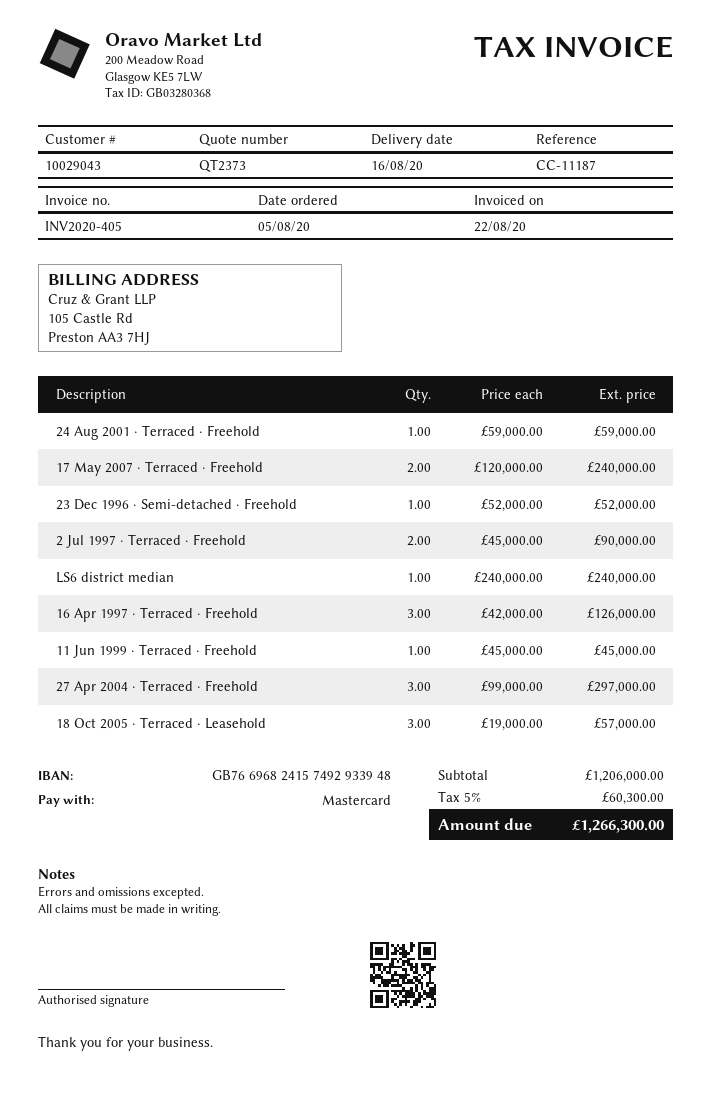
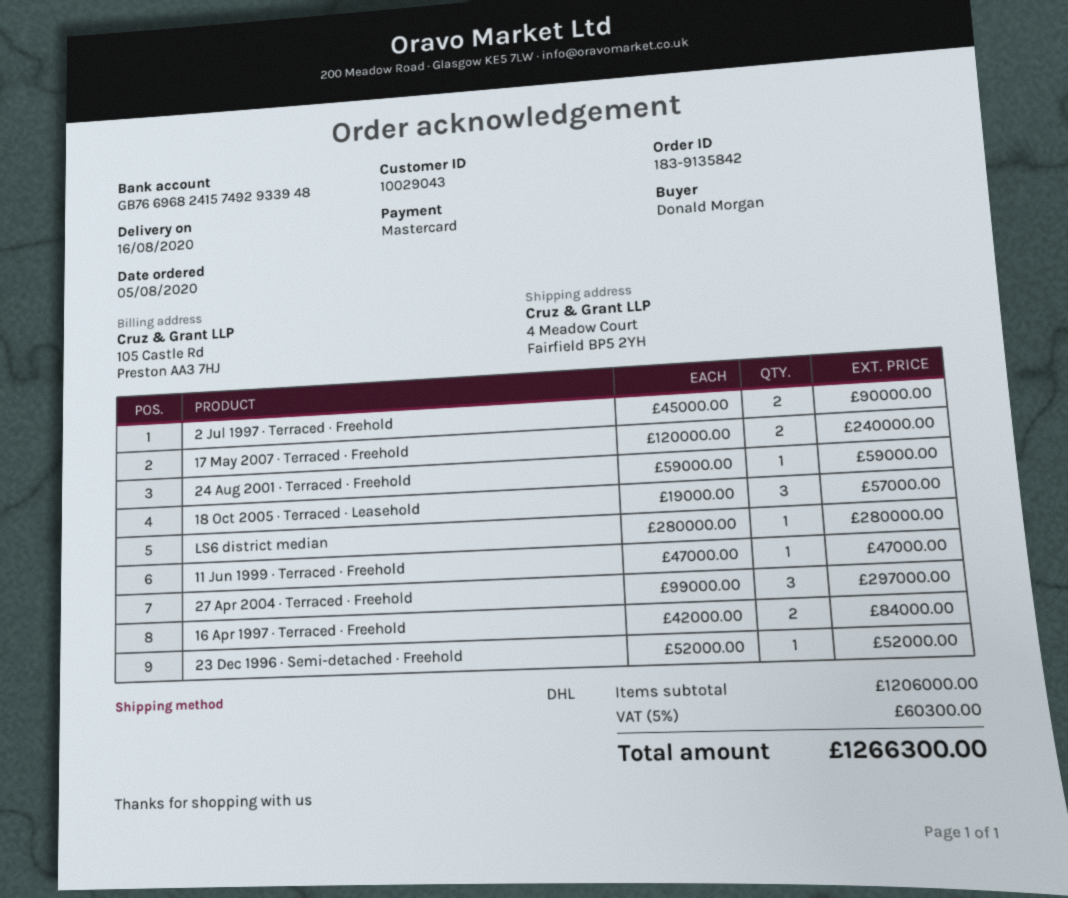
LS6 district median: 1 x 240000.00 = 240000.00 -> 1 x 280000.00 = 280000.00
16 Apr 1997 · Terraced · Freehold: 3 x 42000.00 = 126000.00 -> 2 x 42000.00 = 84000.00
11 Jun 1999 · Terraced · Freehold: 1 x 45000.00 = 45000.00 -> 1 x 47000.00 = 47000.00

